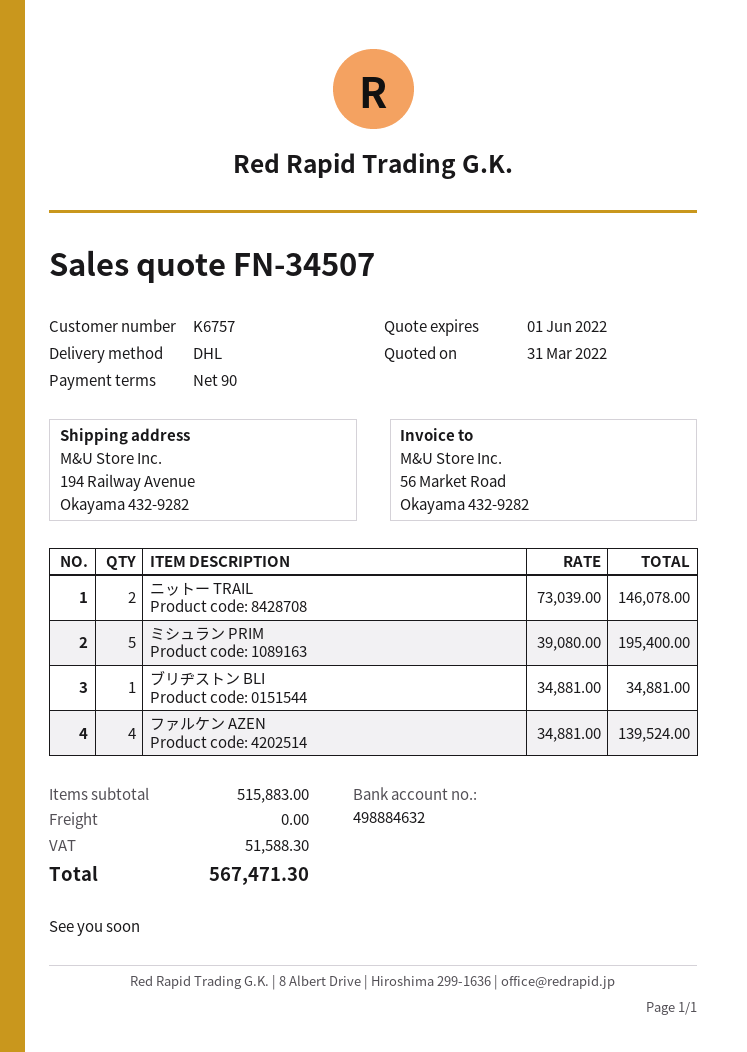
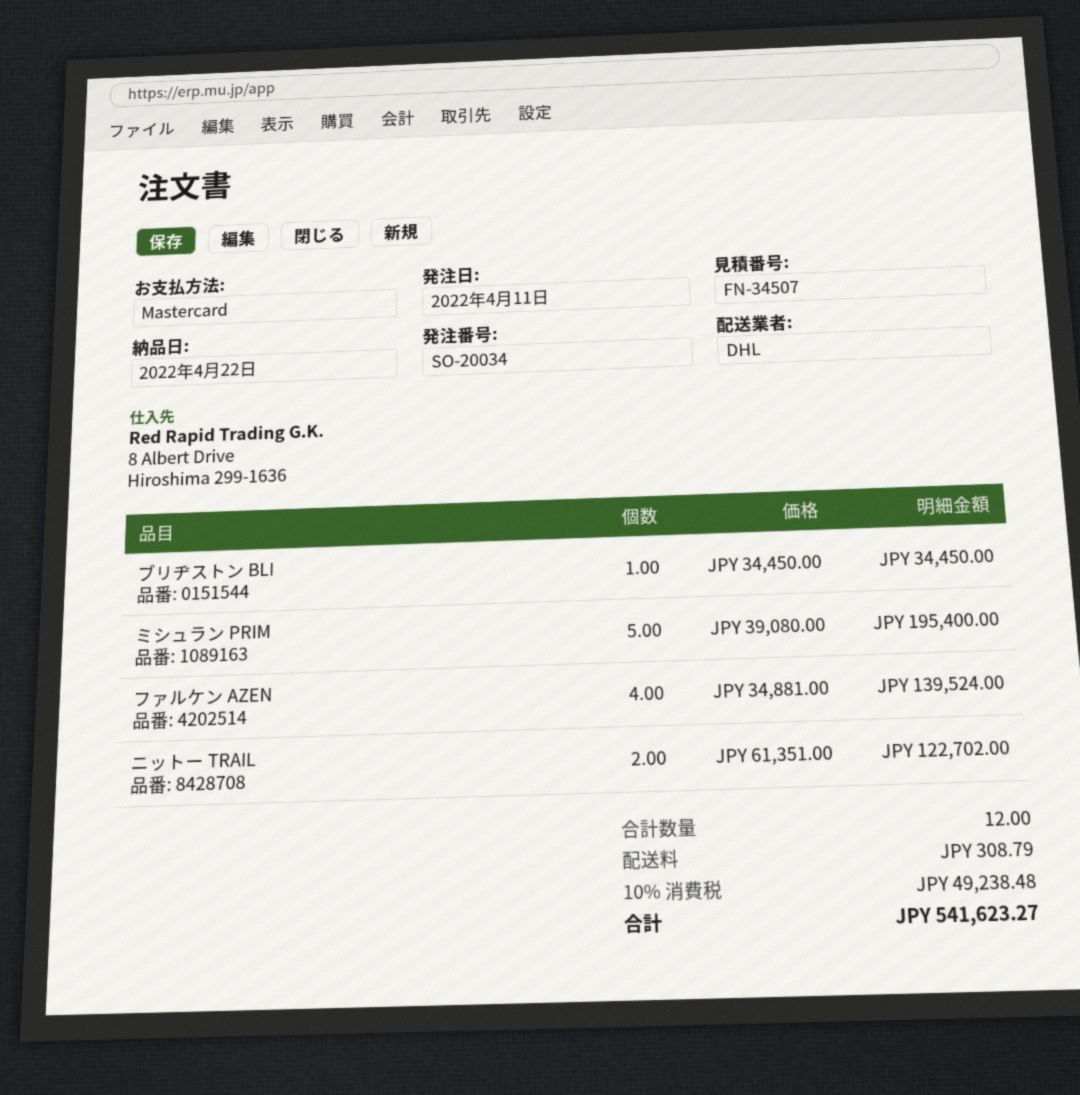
ニットー TRAIL: 2 x 73039.00 = 146078.00 -> 2 x 61351.00 = 122702.00
ブリヂストン BLI: 1 x 34881.00 = 34881.00 -> 1 x 34450.00 = 34450.00
shipping: 0.00 -> 308.79
tax: 51588.30 -> 49238.48
total: 567471.30 -> 541623.27

